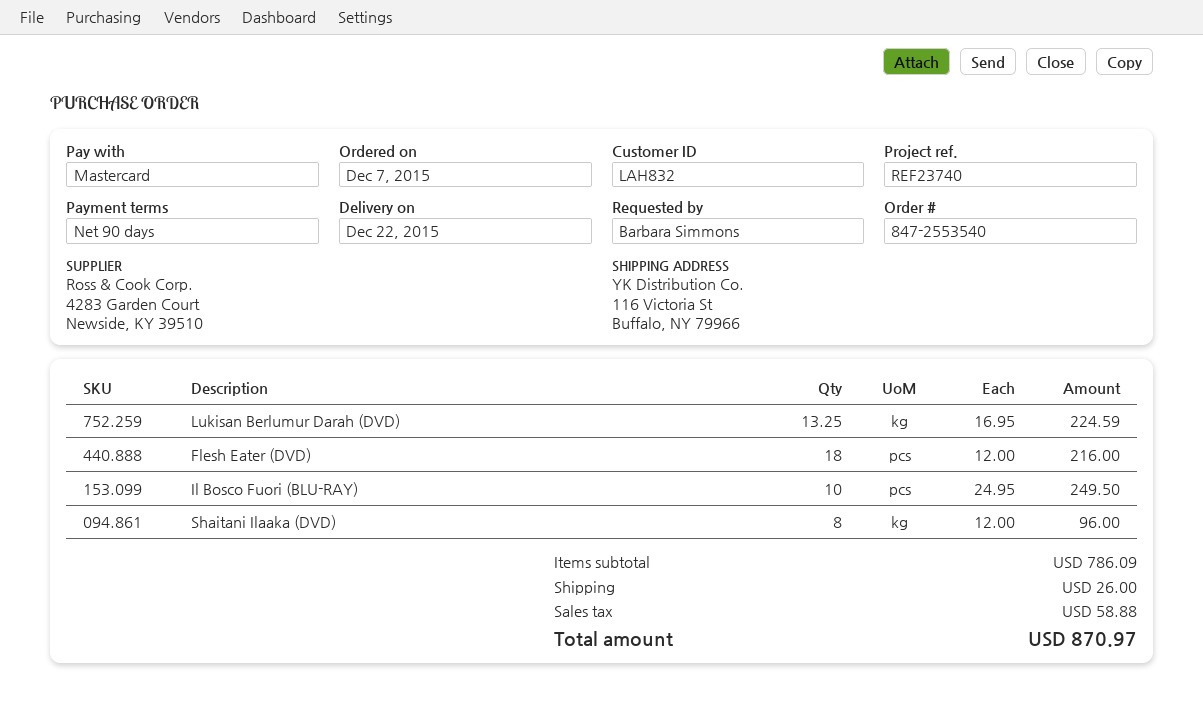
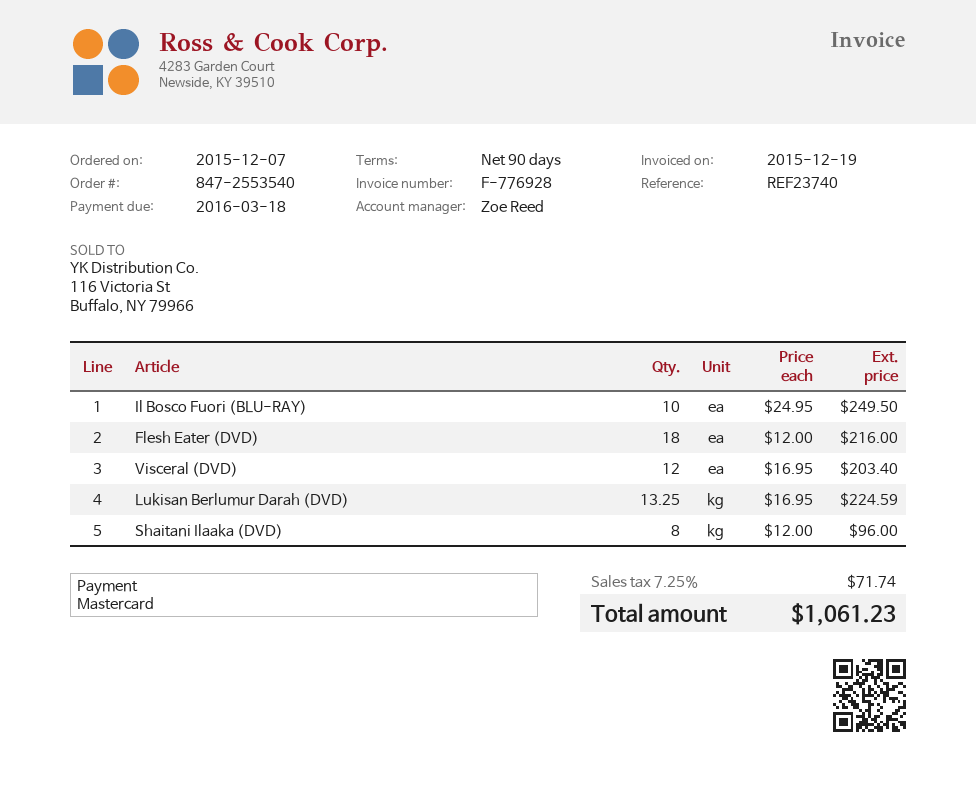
Visceral (DVD): none -> 12 x 16.95 = 203.40
shipping: 26.00 -> none
tax: 58.88 -> 71.74
total: 870.97 -> 1061.23

